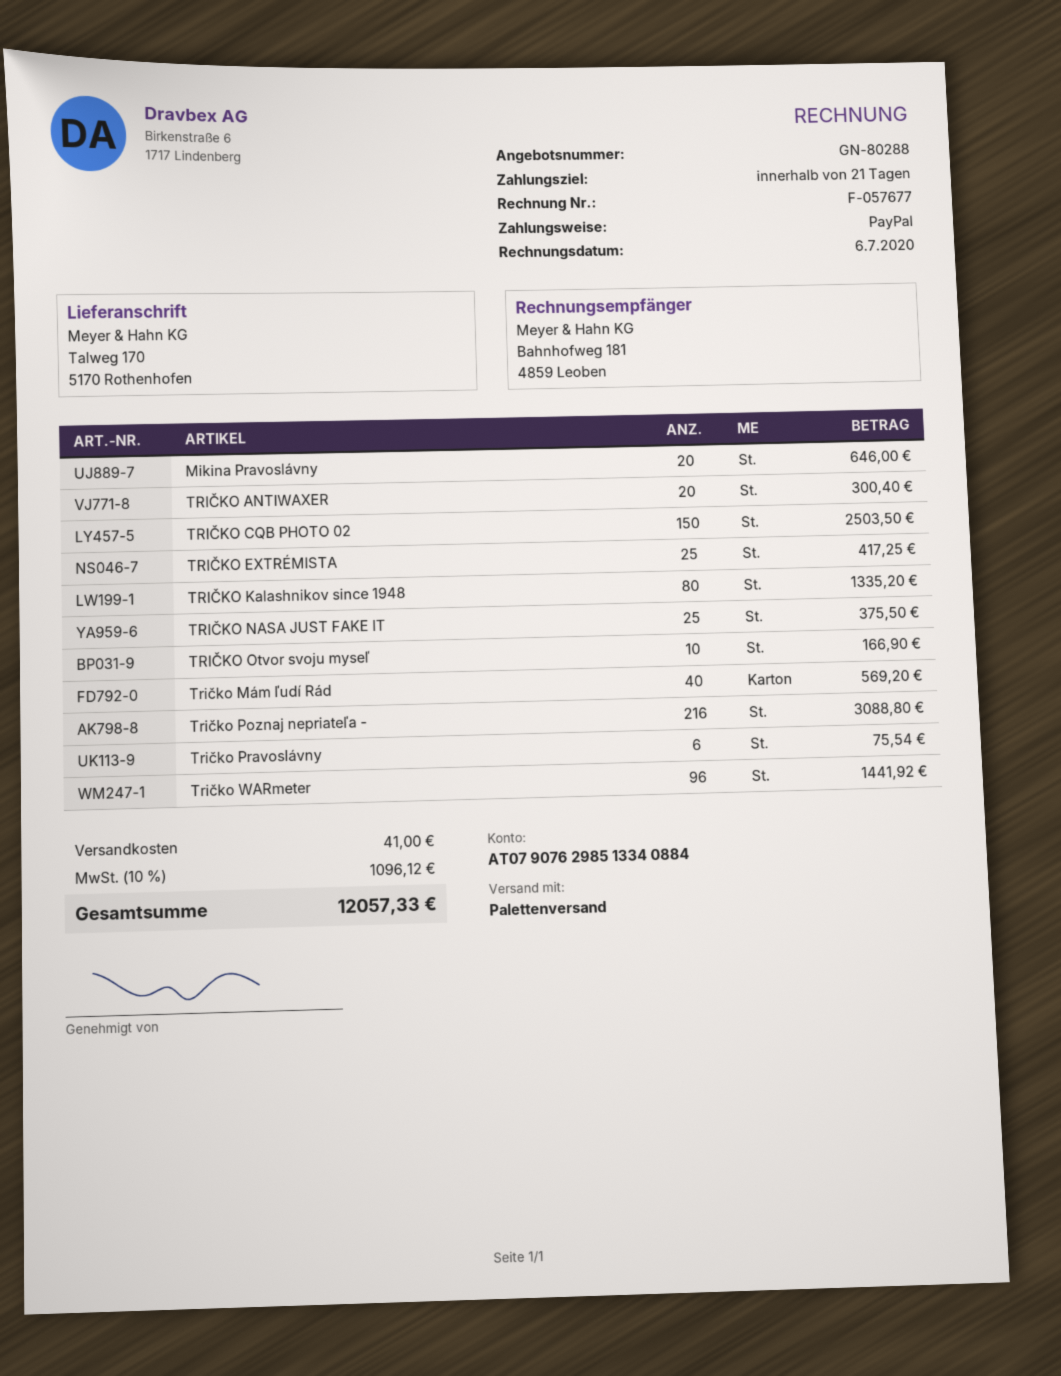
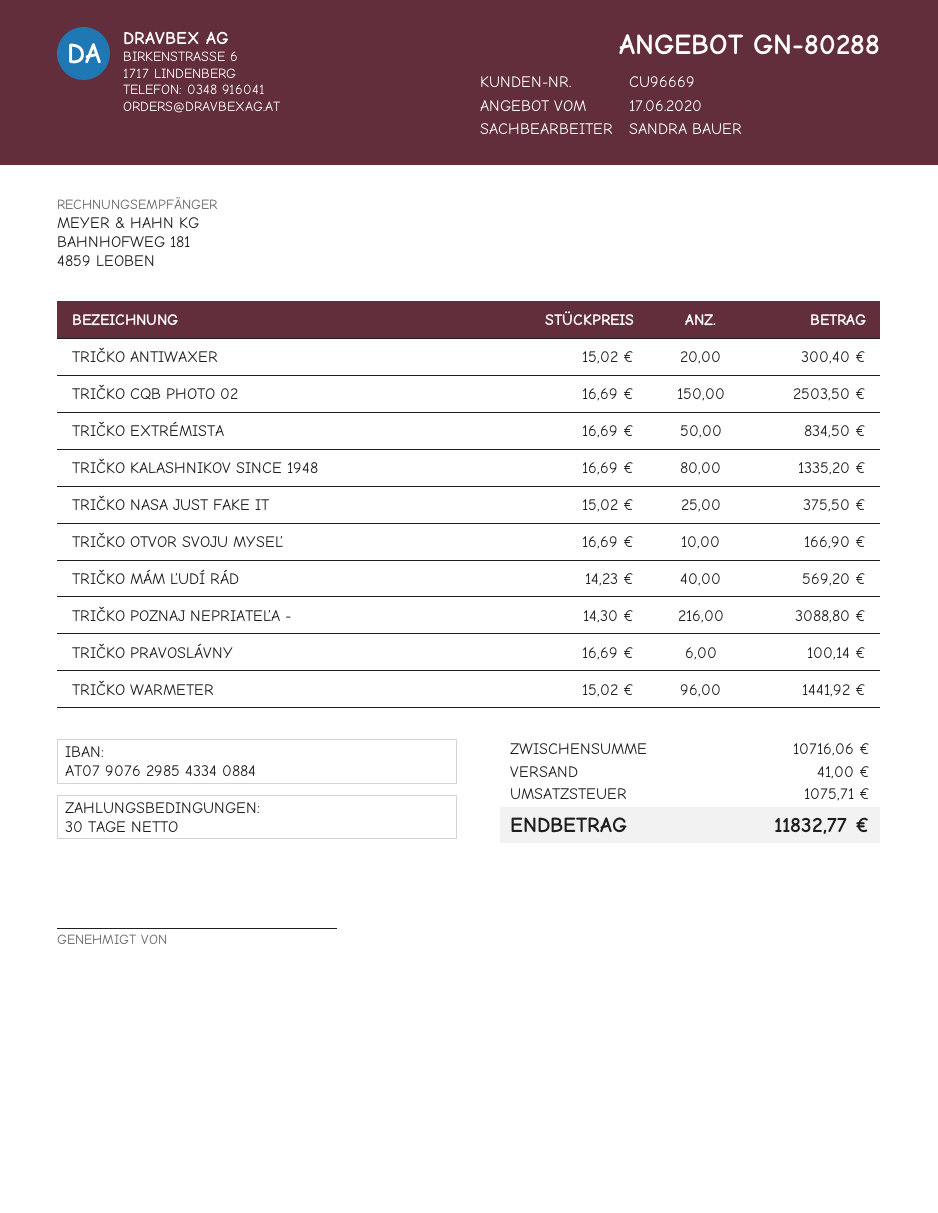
payment terms: 21 days -> 30 days
bank account: AT079076298513340884 -> AT079076298543340884
Mikina Pravoslávny: 20 for 646.00 -> none
TRIČKO EXTRÉMISTA: 25 for 417.25 -> 50 for 834.50
Tričko Pravoslávny: 6 for 75.54 -> 6 for 100.14
tax: 1096.12 -> 1075.71
total: 12057.33 -> 11832.77

